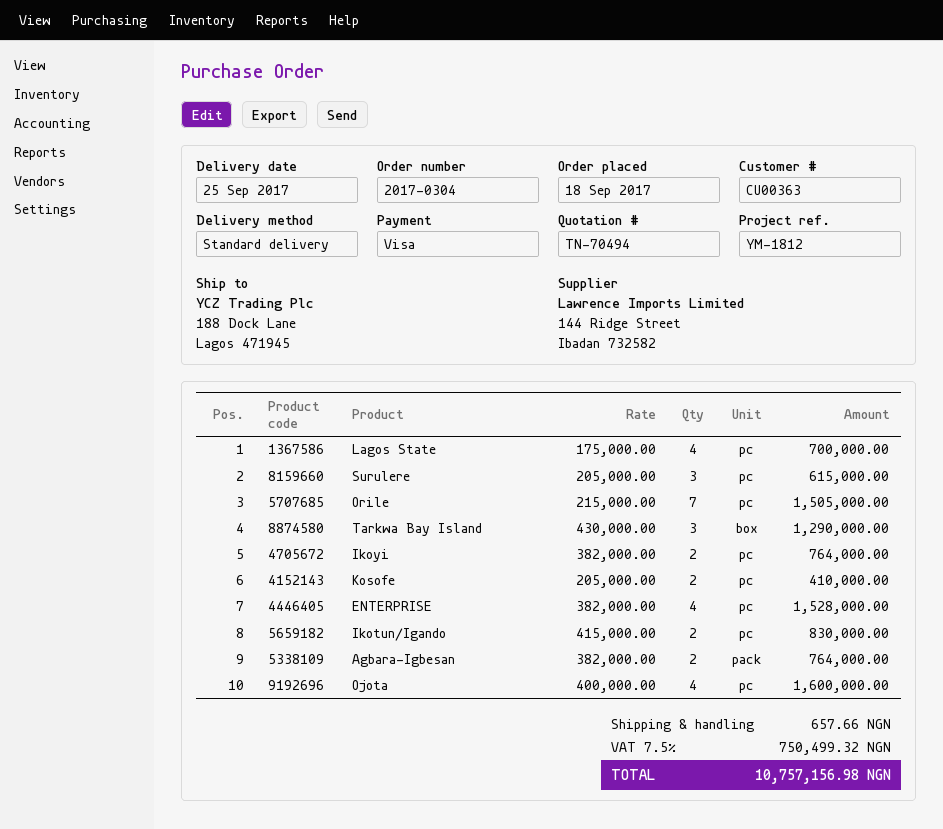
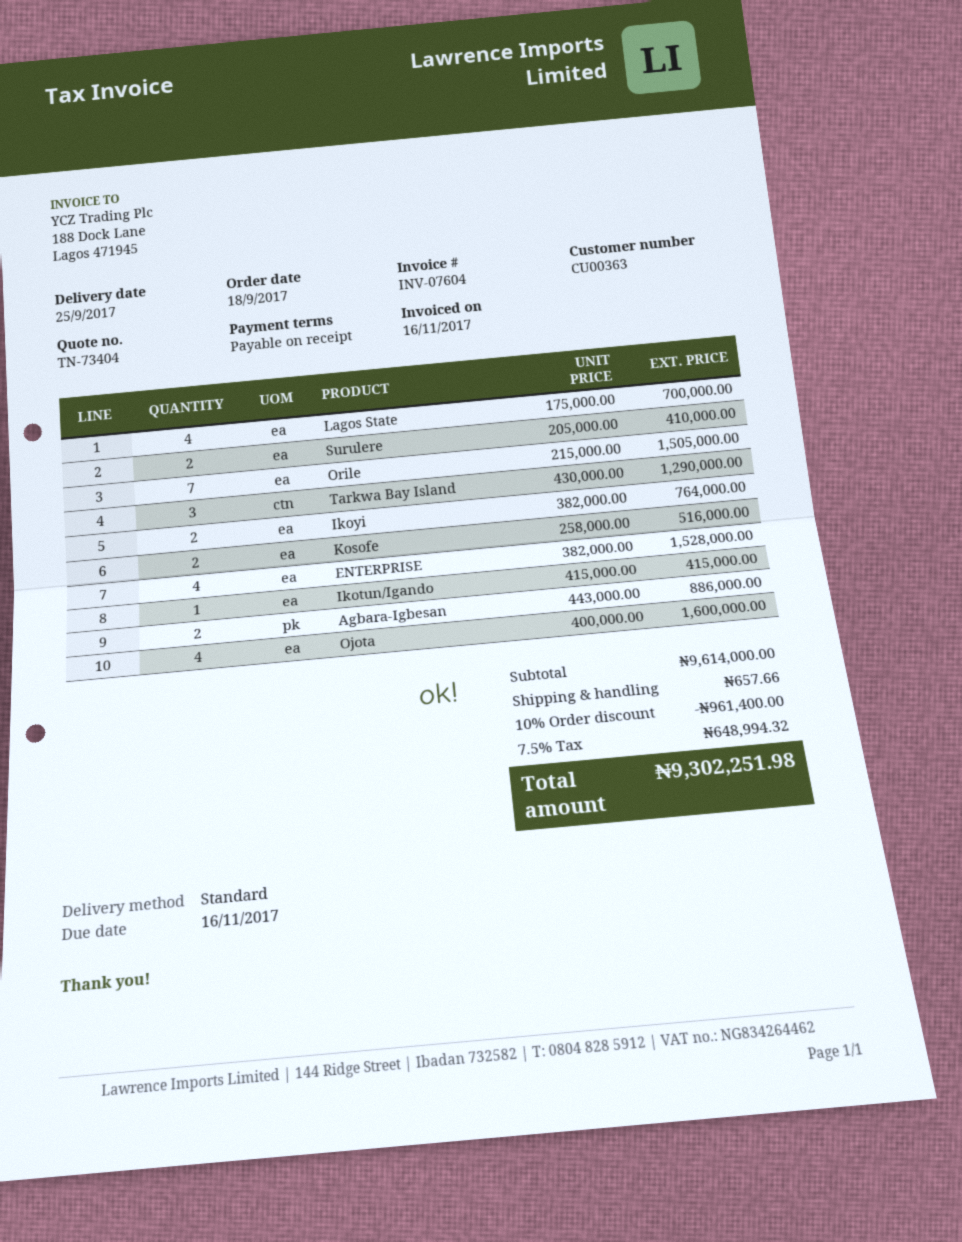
quote number: TN-70494 -> TN-73404
Surulere: 3 x 205000.00 = 615000.00 -> 2 x 205000.00 = 410000.00
Kosofe: 2 x 205000.00 = 410000.00 -> 2 x 258000.00 = 516000.00
Ikotun/Igando: 2 x 415000.00 = 830000.00 -> 1 x 415000.00 = 415000.00
Agbara-Igbesan: 2 x 382000.00 = 764000.00 -> 2 x 443000.00 = 886000.00
discount: none -> 10% = 961400.00
tax: 7.5% = 750499.32 -> 7.5% = 648994.32
total: 10757156.98 -> 9302251.98

